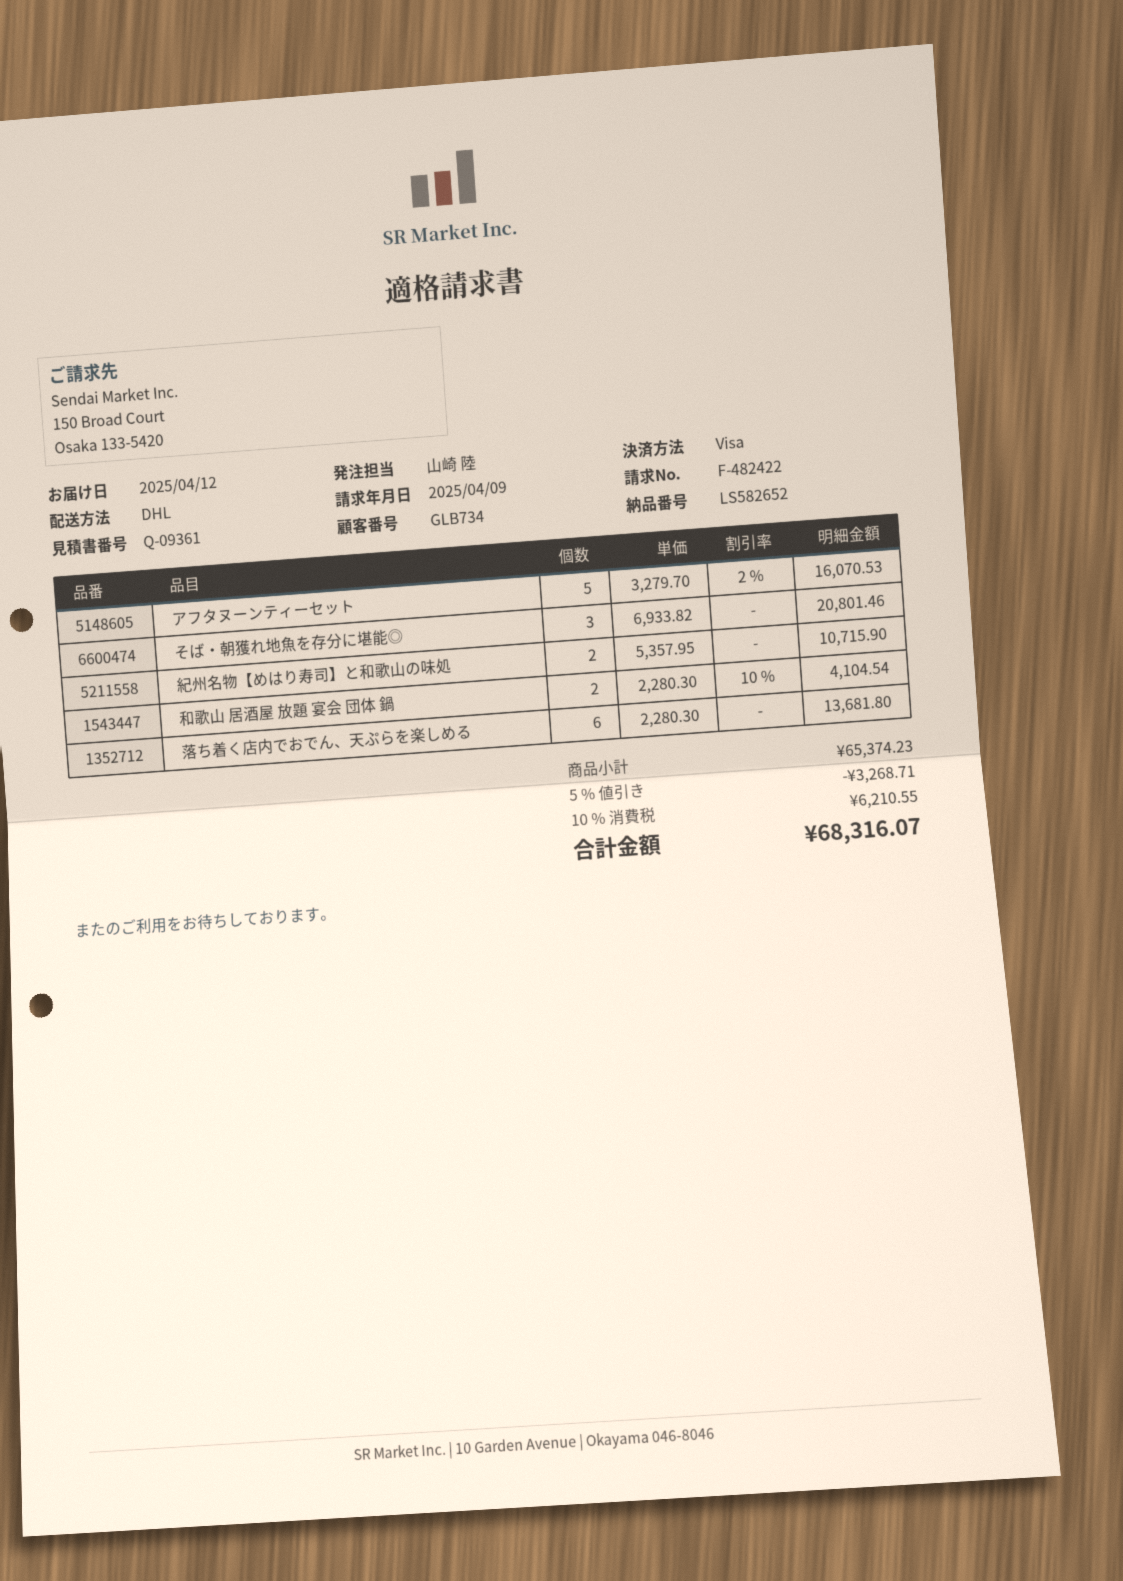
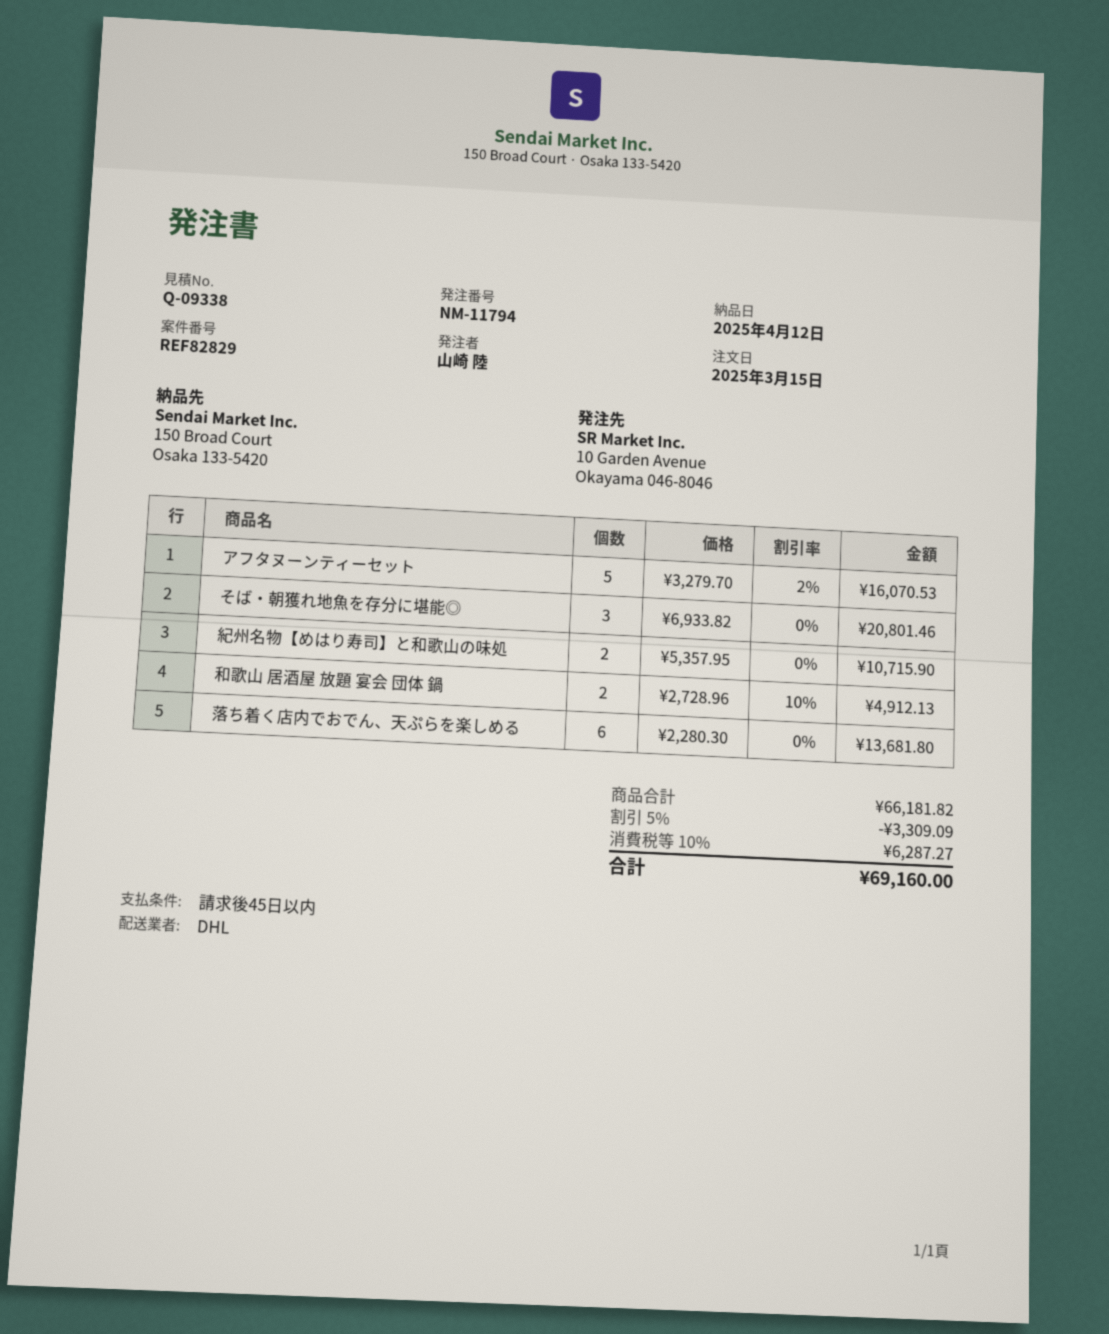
quote number: Q-09361 -> Q-09338
和歌山 居酒屋 放題 宴会 団体 鍋: 2 x 2280.30 - 10% = 4104.54 -> 2 x 2728.96 - 10% = 4912.13
subtotal: 65374.23 -> 66181.82
discount: 5% = 3268.71 -> 5% = 3309.09
tax: 10% = 6210.55 -> 10% = 6287.27
total: 68316.07 -> 69160.00

